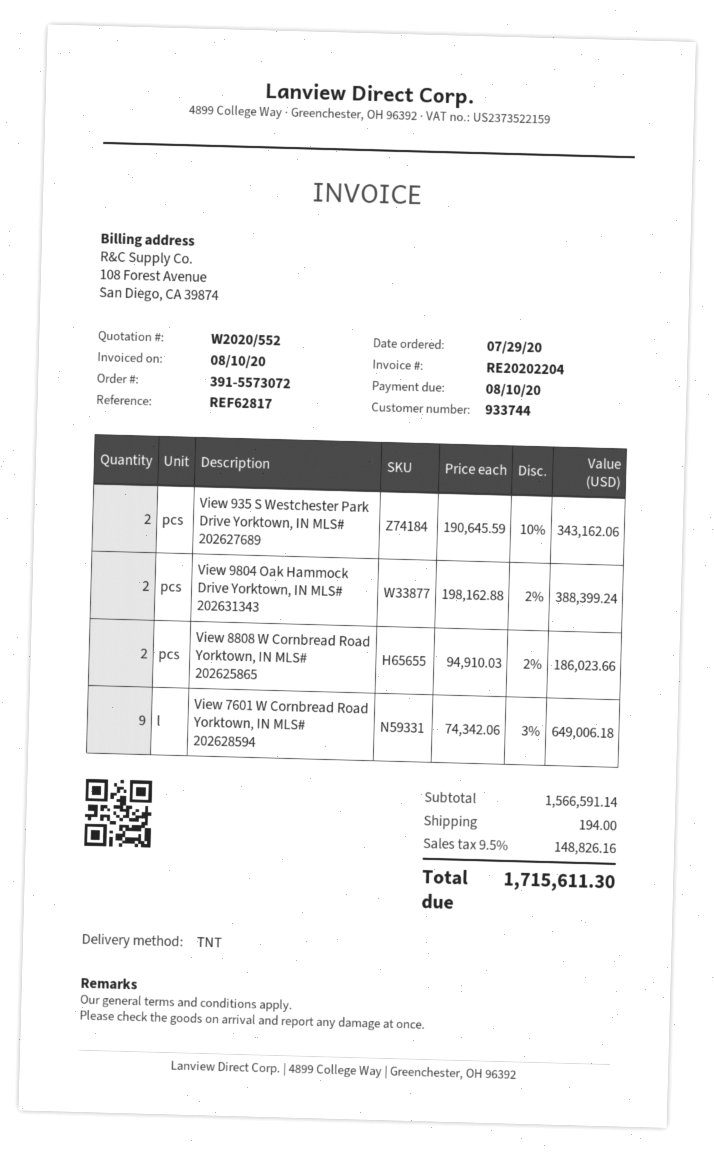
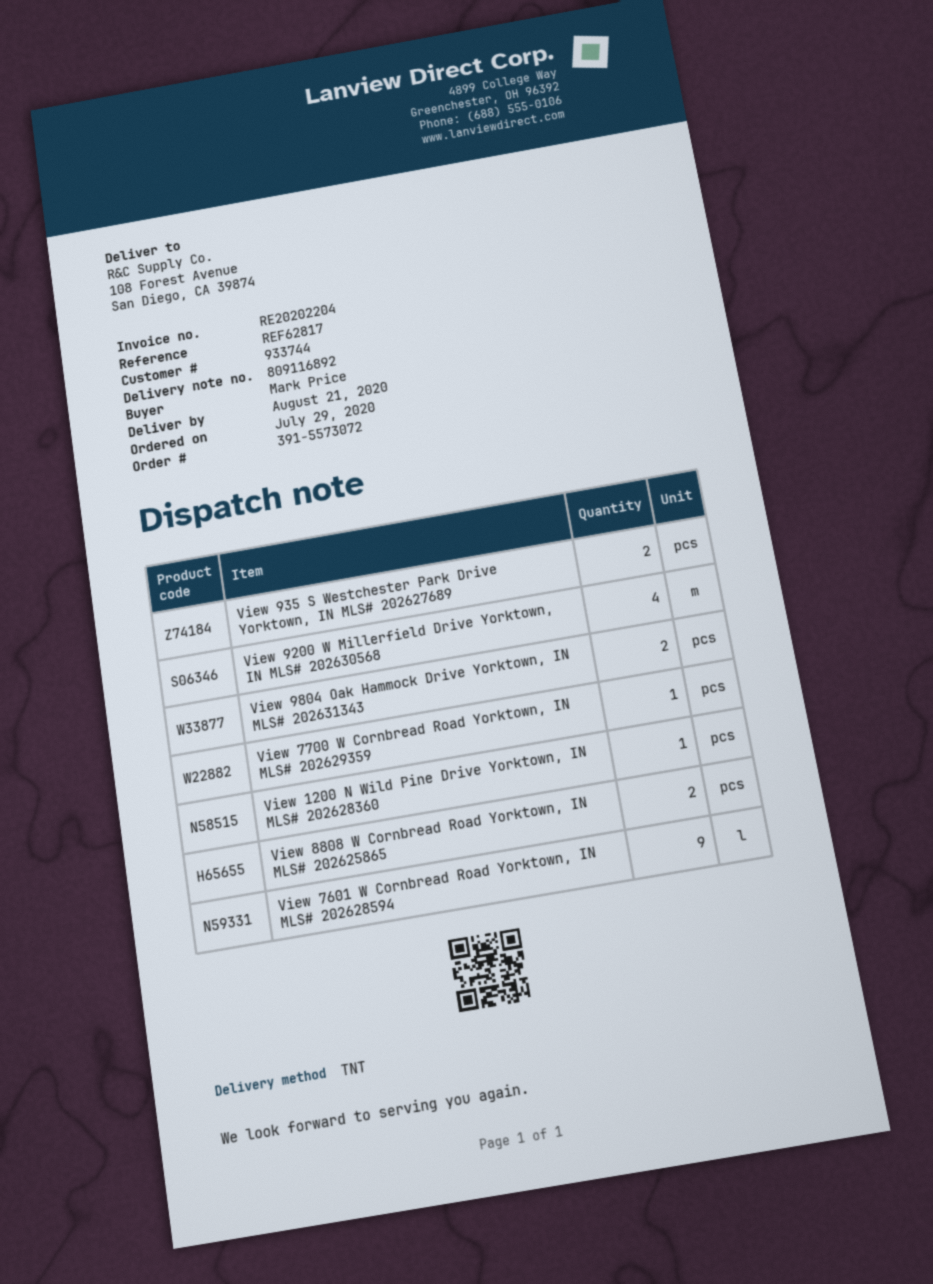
View 9200 W Millerfield Drive Yorktown, IN MLS# 202630568: none -> 4
View 7700 W Cornbread Road Yorktown, IN MLS# 202629359: none -> 1
View 1200 N Wild Pine Drive Yorktown, IN MLS# 202628360: none -> 1

